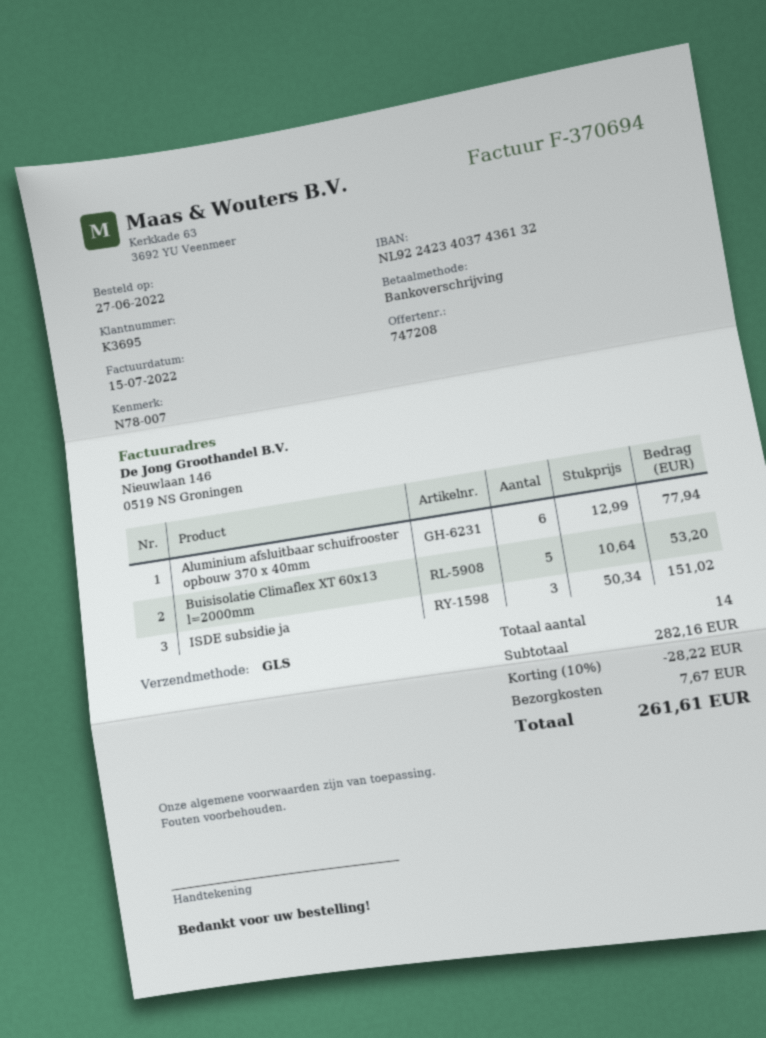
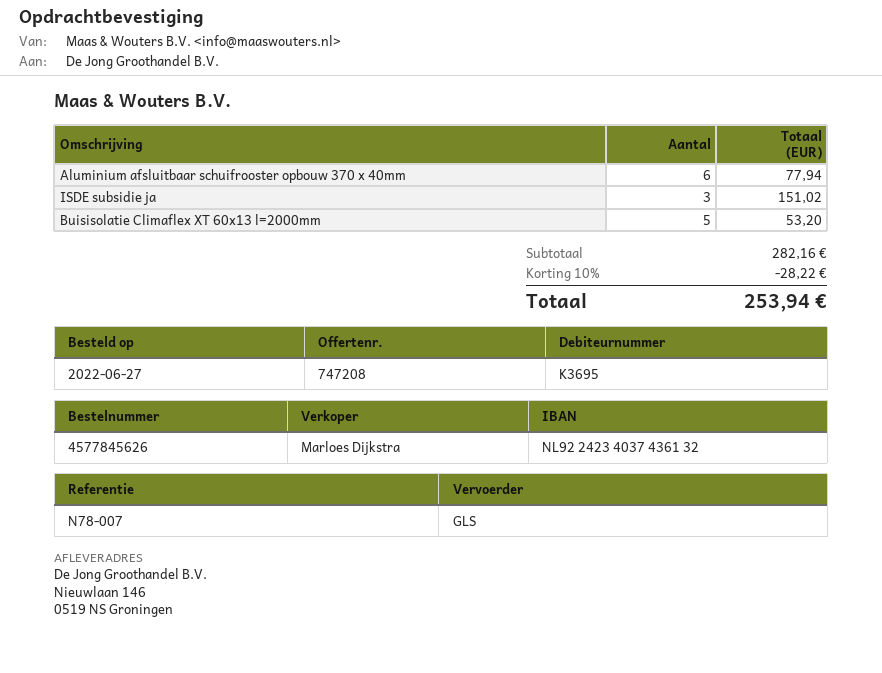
shipping: 7.67 -> none
total: 261.61 -> 253.94

